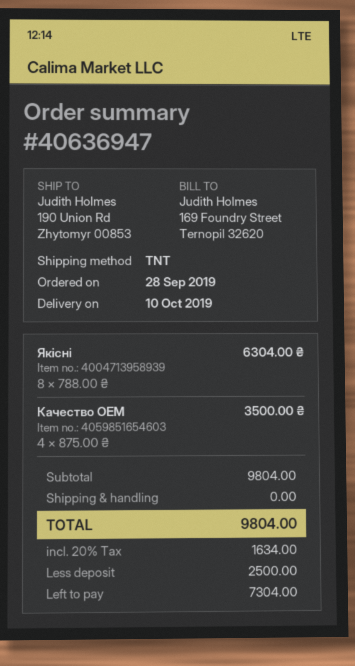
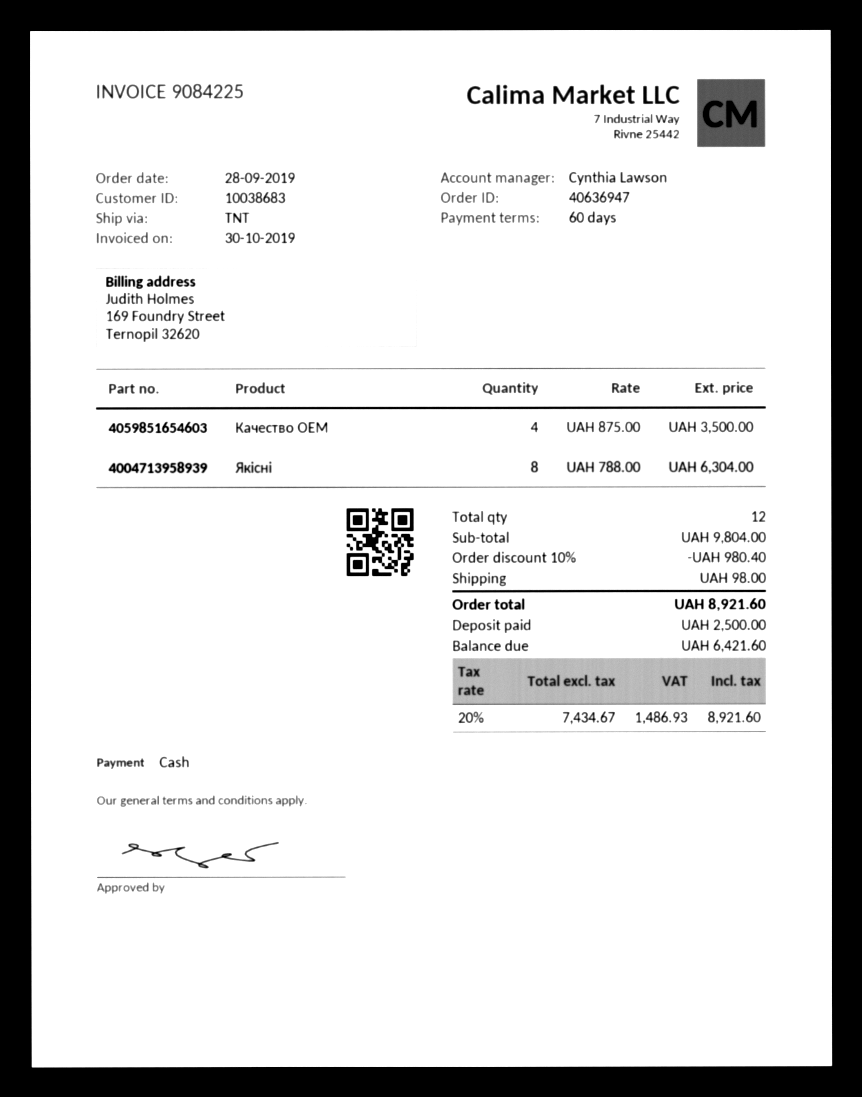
discount: none -> 10% = 980.40
shipping: 0.00 -> 98.00
tax: 20% = 1634.00 -> 20% = 1486.93
total: 9804.00 -> 8921.60
balance: 7304.00 -> 6421.60

